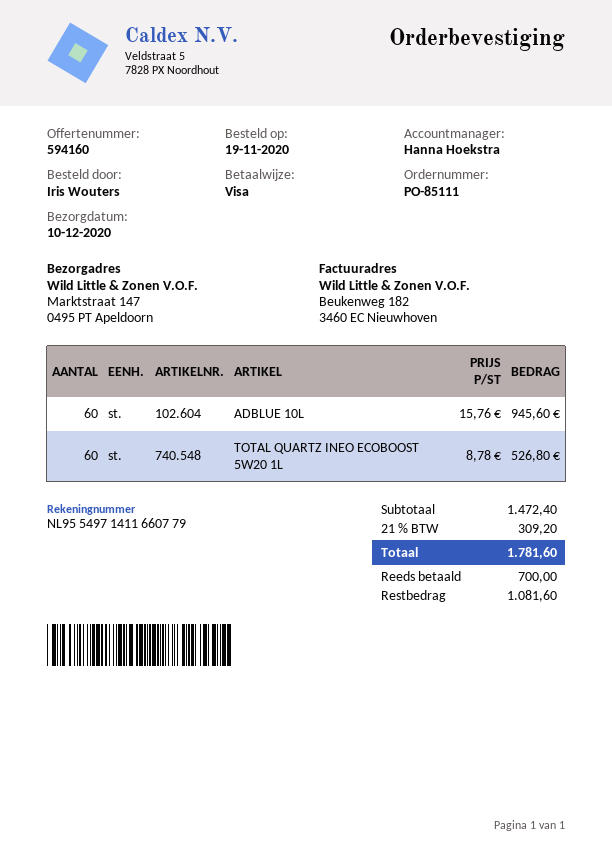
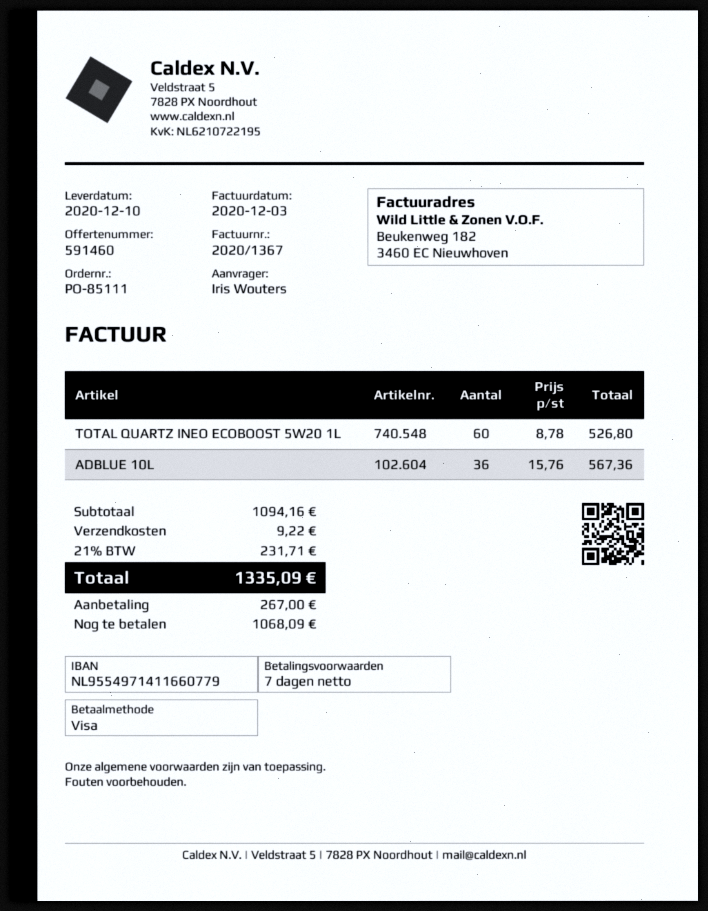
quote number: 594160 -> 591460
ADBLUE 10L: 60 x 15.76 = 945.60 -> 36 x 15.76 = 567.36
subtotal: 1472.40 -> 1094.16
shipping: none -> 9.22
tax: 21% = 309.20 -> 21% = 231.71
total: 1781.60 -> 1335.09
deposit: 700.00 -> 267.00
balance: 1081.60 -> 1068.09

